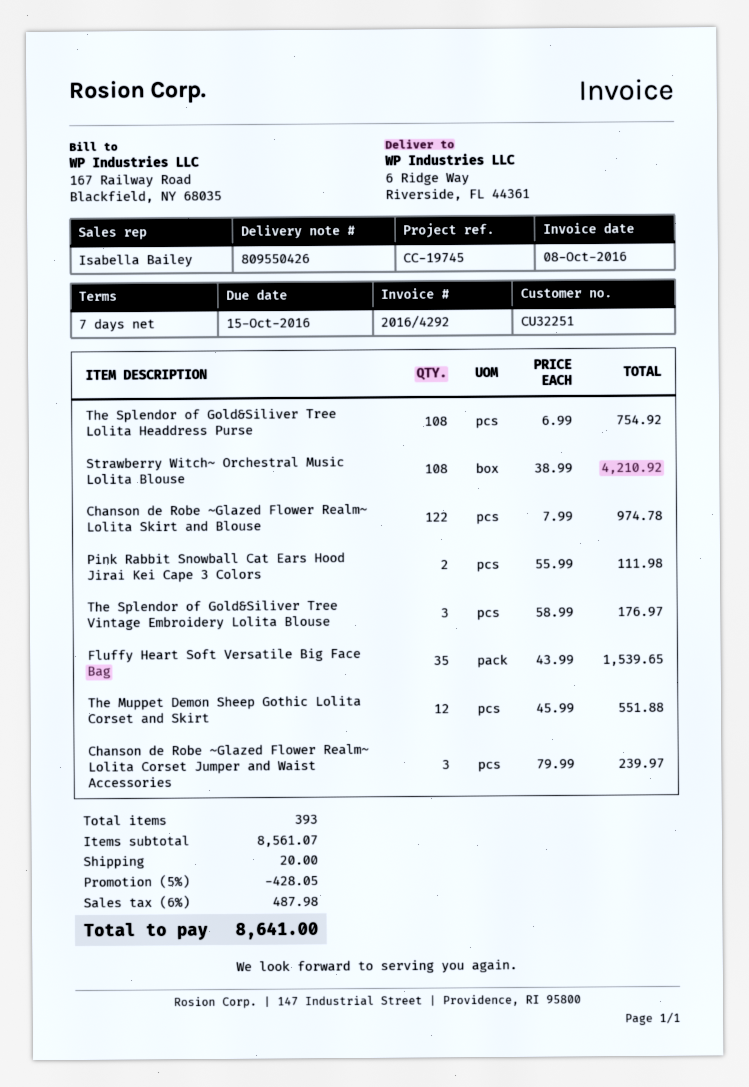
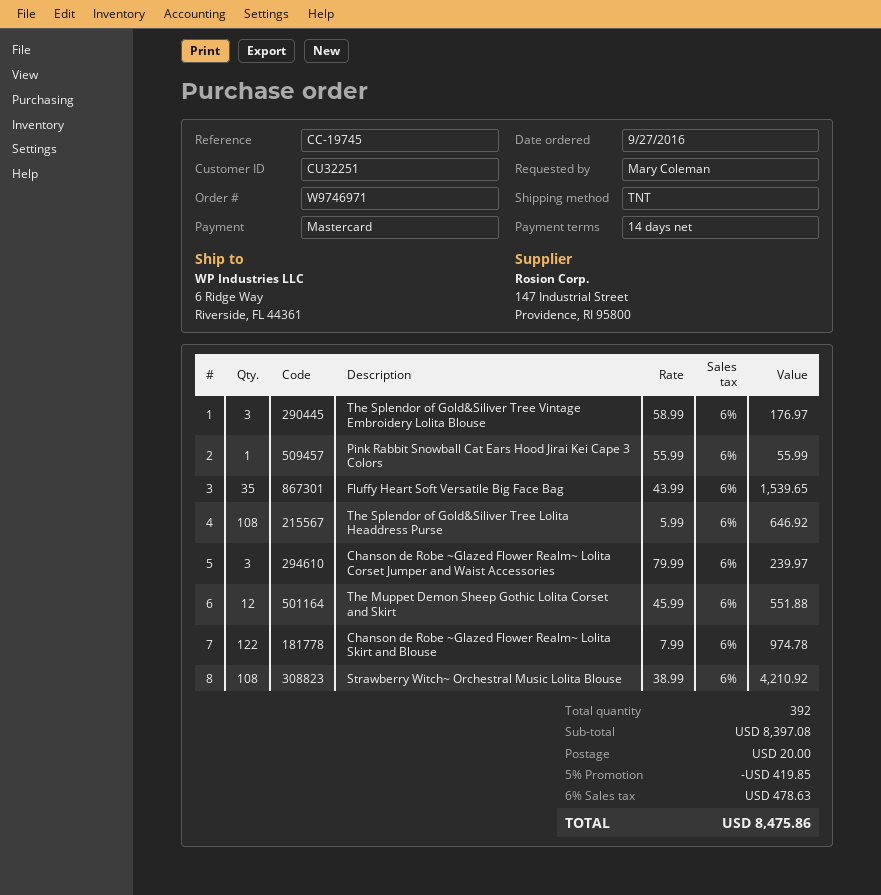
payment terms: 7 days -> 14 days
The Splendor of Gold&Siliver Tree Lolita Headdress Purse: 108 x 6.99 = 754.92 -> 108 x 5.99 = 646.92
Pink Rabbit Snowball Cat Ears Hood Jirai Kei Cape 3 Colors: 2 x 55.99 = 111.98 -> 1 x 55.99 = 55.99
total quantity: 393 -> 392
subtotal: 8561.07 -> 8397.08
discount: 5% = 428.05 -> 5% = 419.85
tax: 6% = 487.98 -> 6% = 478.63
total: 8641.00 -> 8475.86

